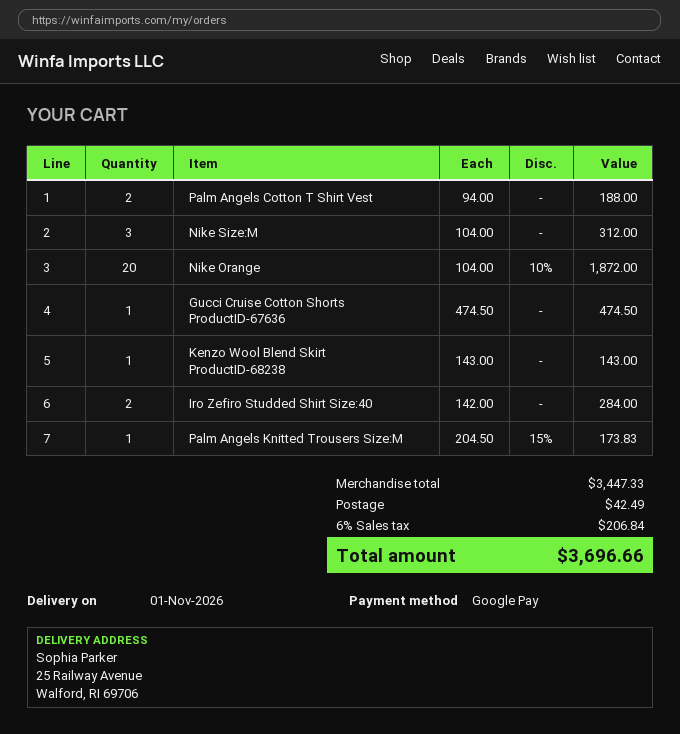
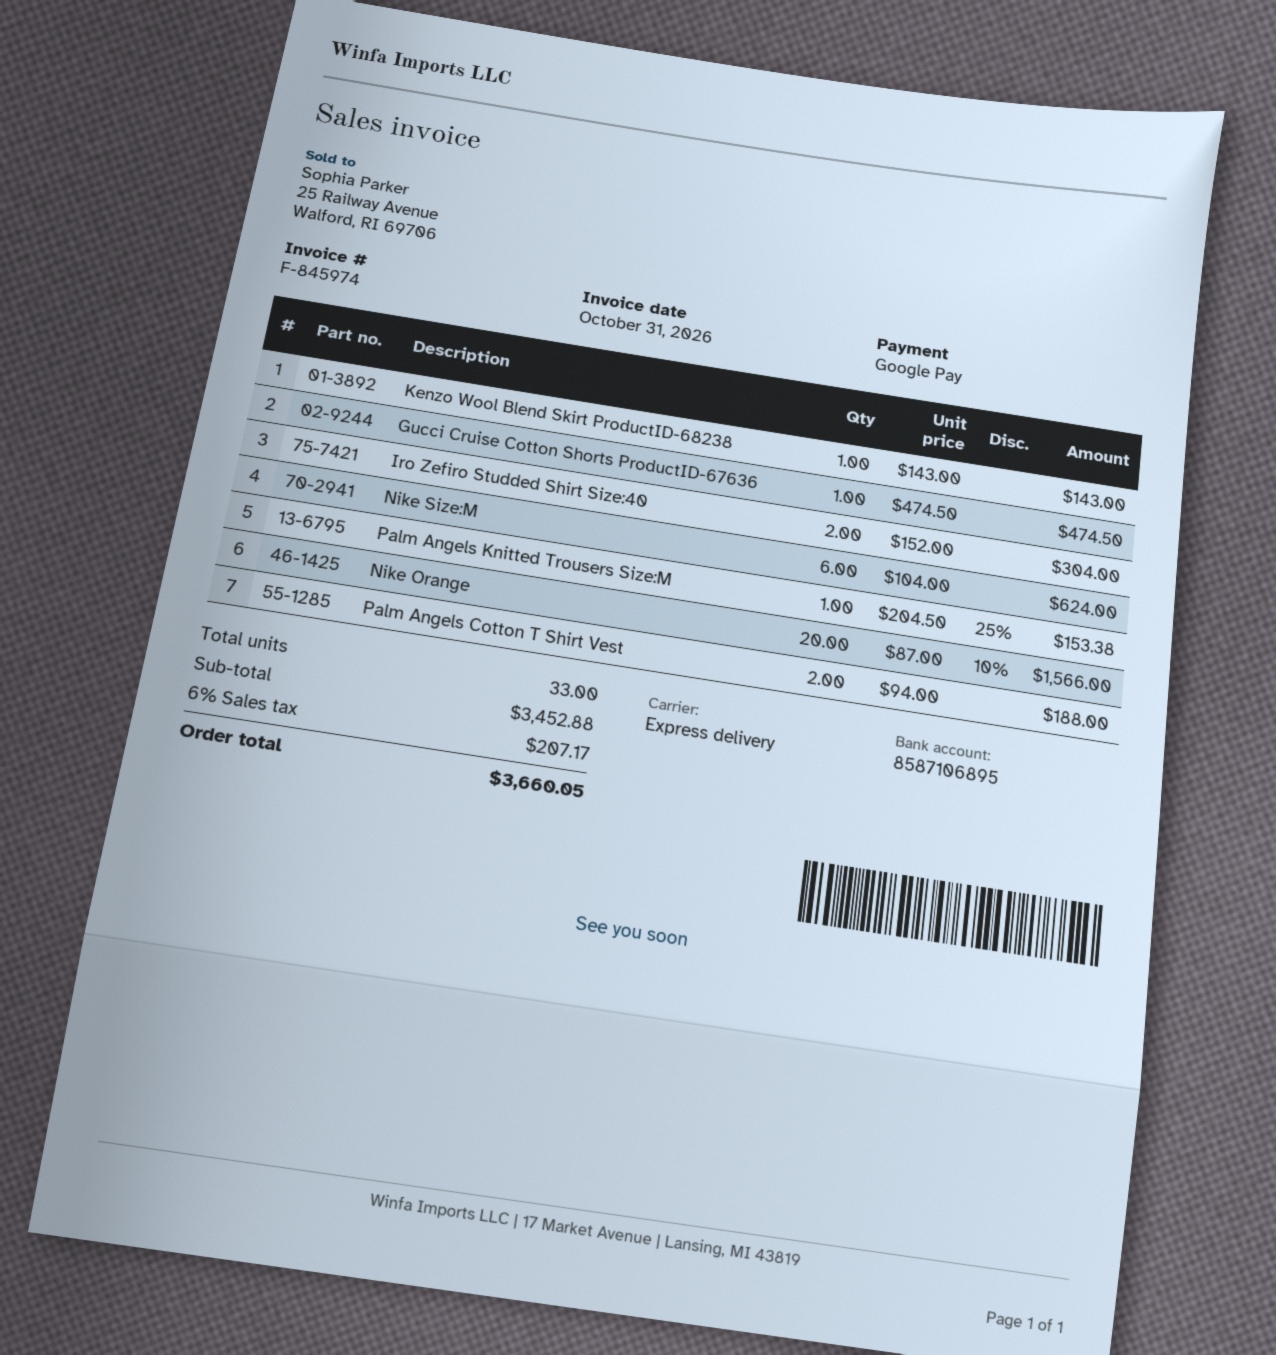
Nike Size:M: 3 x 104.00 = 312.00 -> 6 x 104.00 = 624.00
Nike Orange: 20 x 104.00 - 10% = 1872.00 -> 20 x 87.00 - 10% = 1566.00
Iro Zefiro Studded Shirt Size:40: 2 x 142.00 = 284.00 -> 2 x 152.00 = 304.00
Palm Angels Knitted Trousers Size:M: 1 x 204.50 - 15% = 173.83 -> 1 x 204.50 - 25% = 153.38
subtotal: 3447.33 -> 3452.88
shipping: 42.49 -> none
tax: 6% = 206.84 -> 6% = 207.17
total: 3696.66 -> 3660.05

